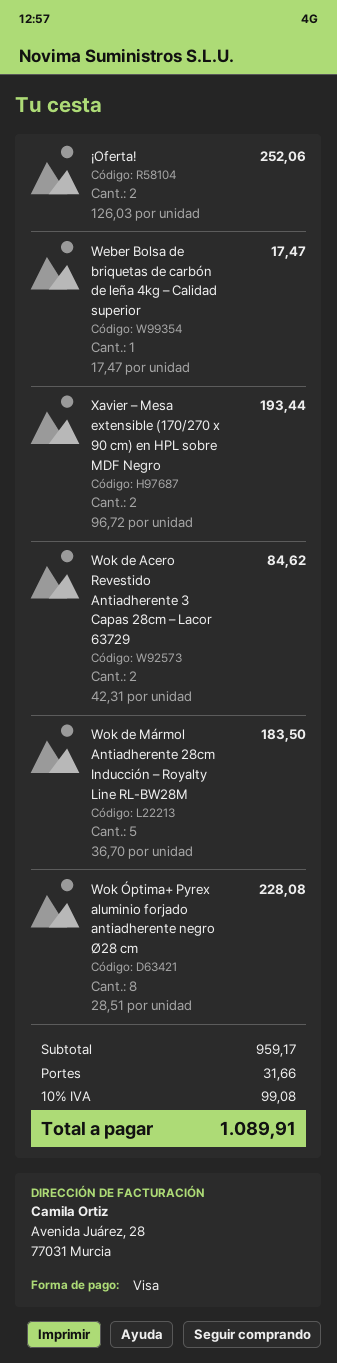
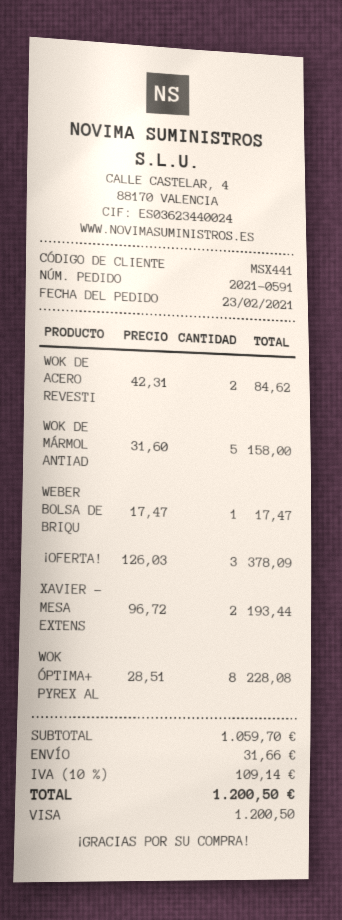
¡Oferta!: 2 x 126.03 = 252.06 -> 3 x 126.03 = 378.09
Wok de Mármol Antiadherente 28cm Inducción – Royalty Line RL-BW28M: 5 x 36.70 = 183.50 -> 5 x 31.60 = 158.00
subtotal: 959.17 -> 1059.70
tax: 10% = 99.08 -> 10% = 109.14
total: 1089.91 -> 1200.50

